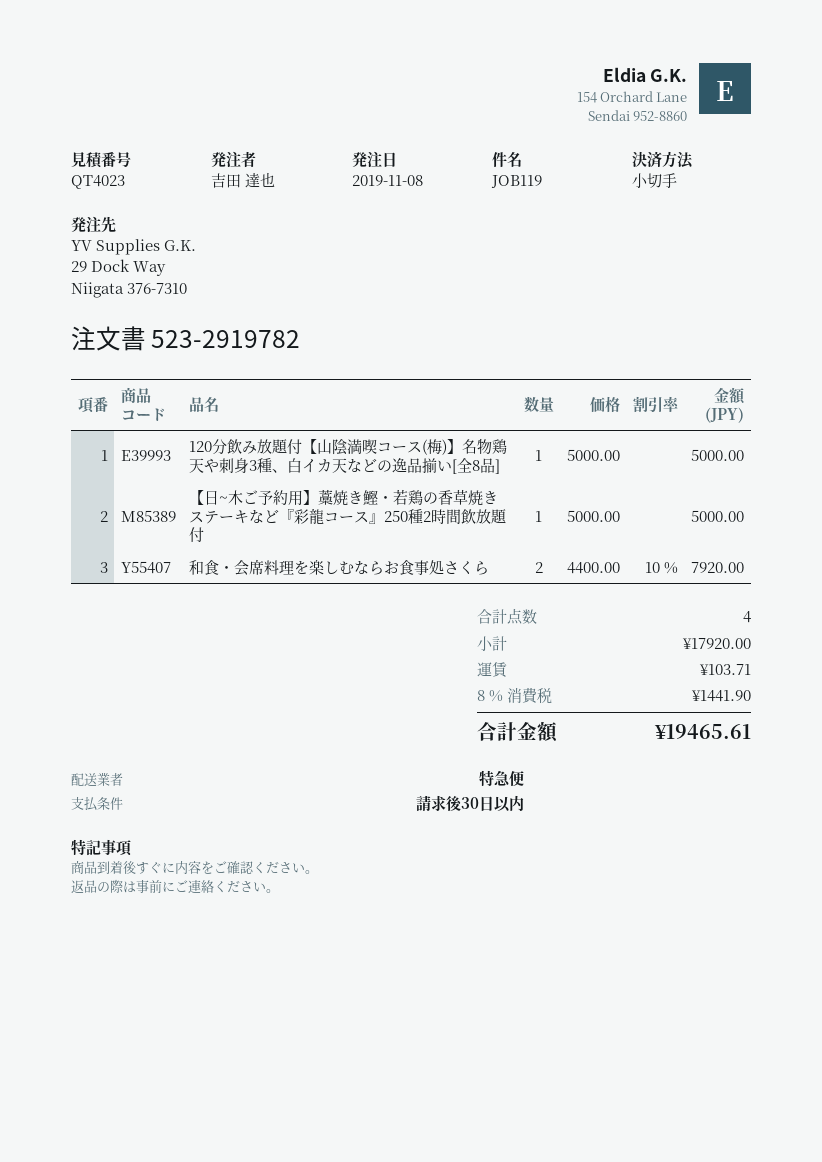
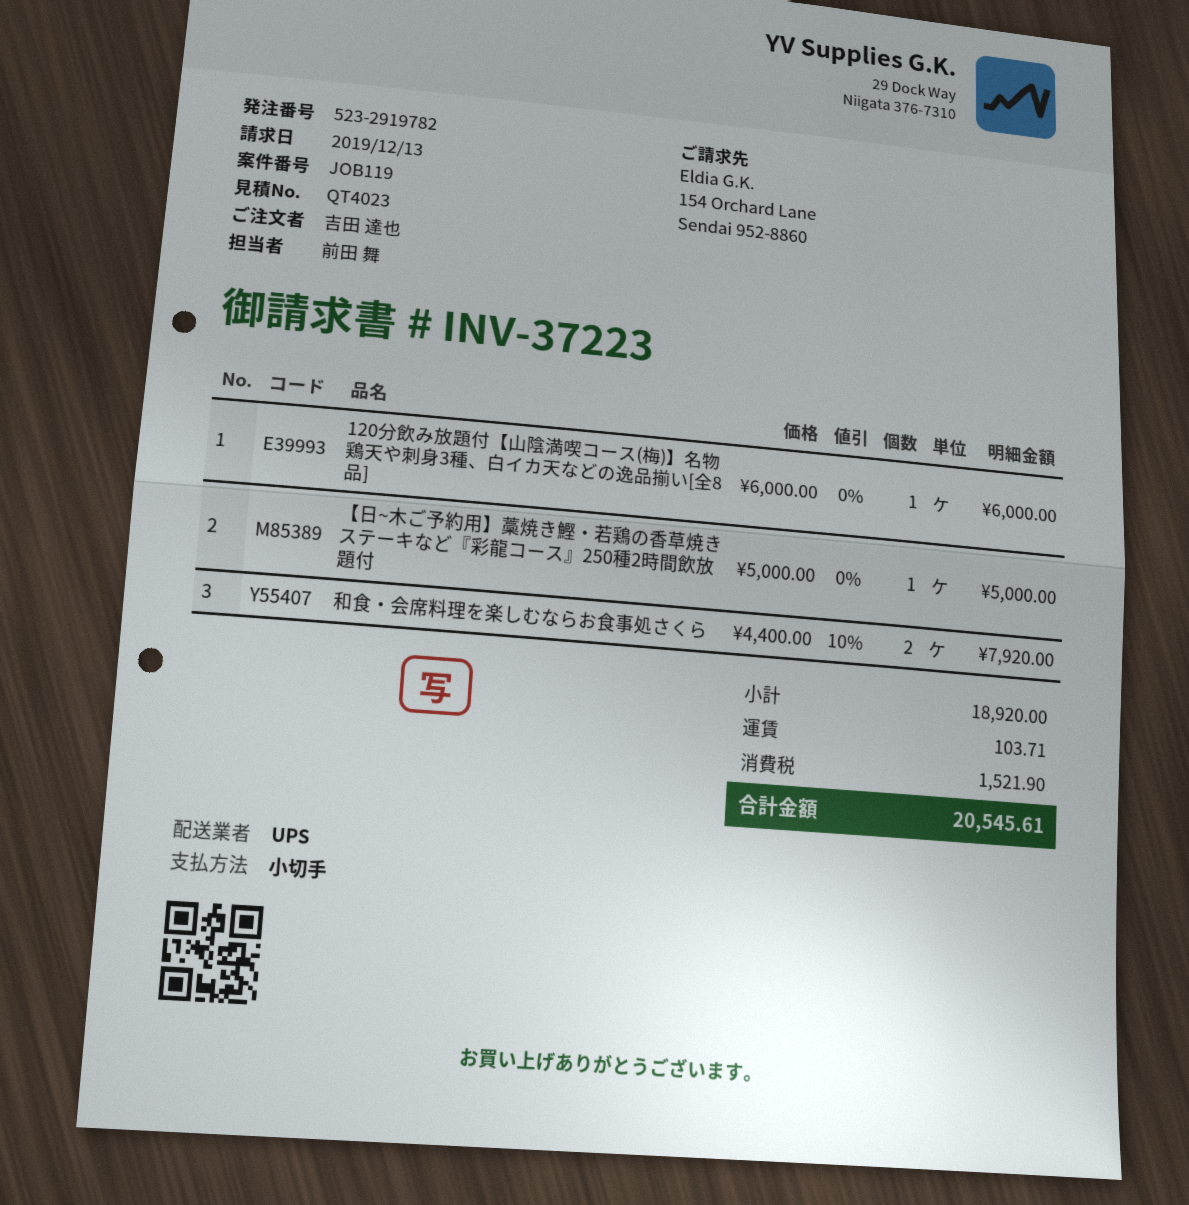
shipping method: express -> UPS
120分飲み放題付【山陰満喫コース(梅)】名物鶏天や刺身3種、白イカ天などの逸品揃い[全8品]: 1 x 5000.00 = 5000.00 -> 1 x 6000.00 = 6000.00
subtotal: 17920.00 -> 18920.00
tax: 1441.90 -> 1521.90
total: 19465.61 -> 20545.61

